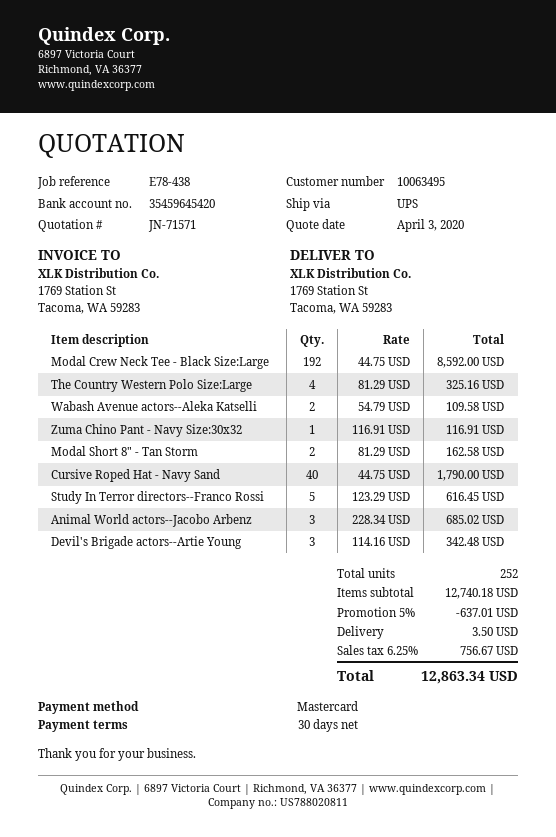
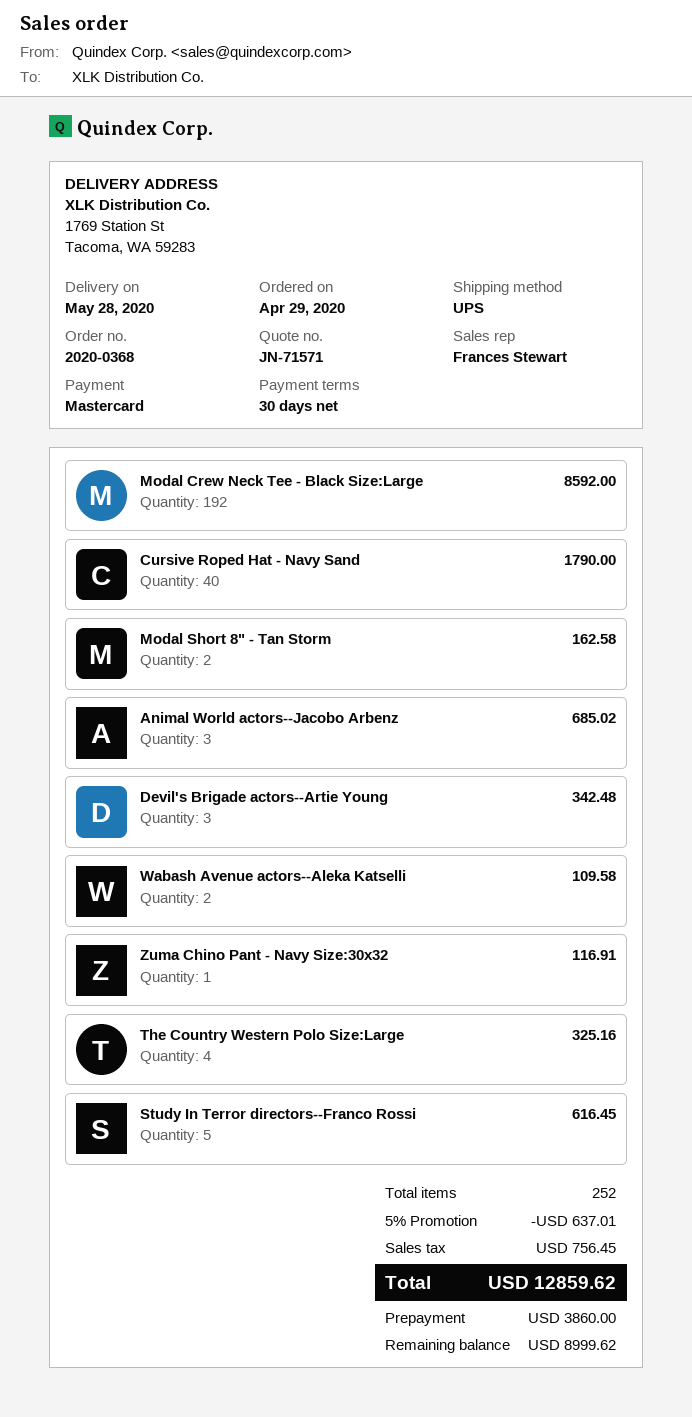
shipping: 3.50 -> none
tax: 756.67 -> 756.45
total: 12863.34 -> 12859.62

